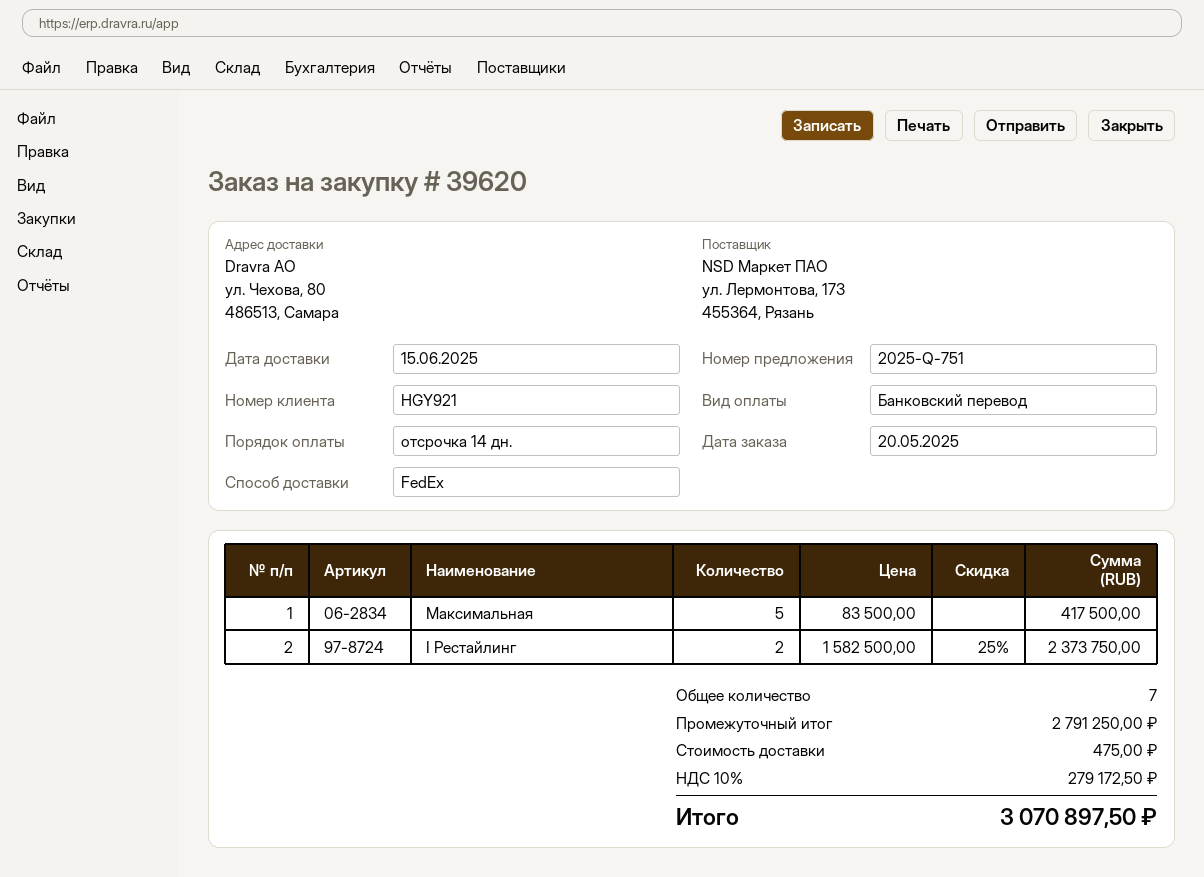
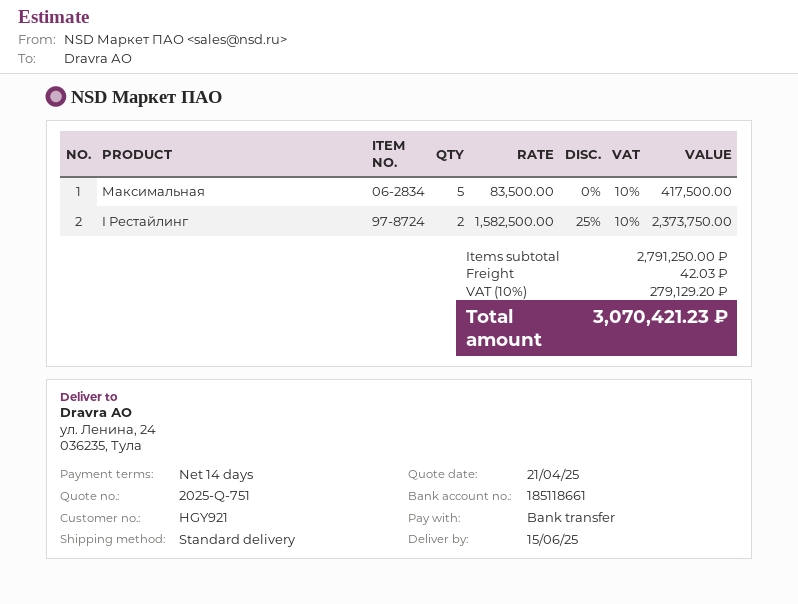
shipping method: FedEx -> standard
ship to: ул. Чехова, 80, 486513, Самара -> ул. Ленина, 24, 036235, Тула
shipping: 475.00 -> 42.03
tax: 10% = 279172.50 -> 10% = 279129.20
total: 3070897.50 -> 3070421.23

